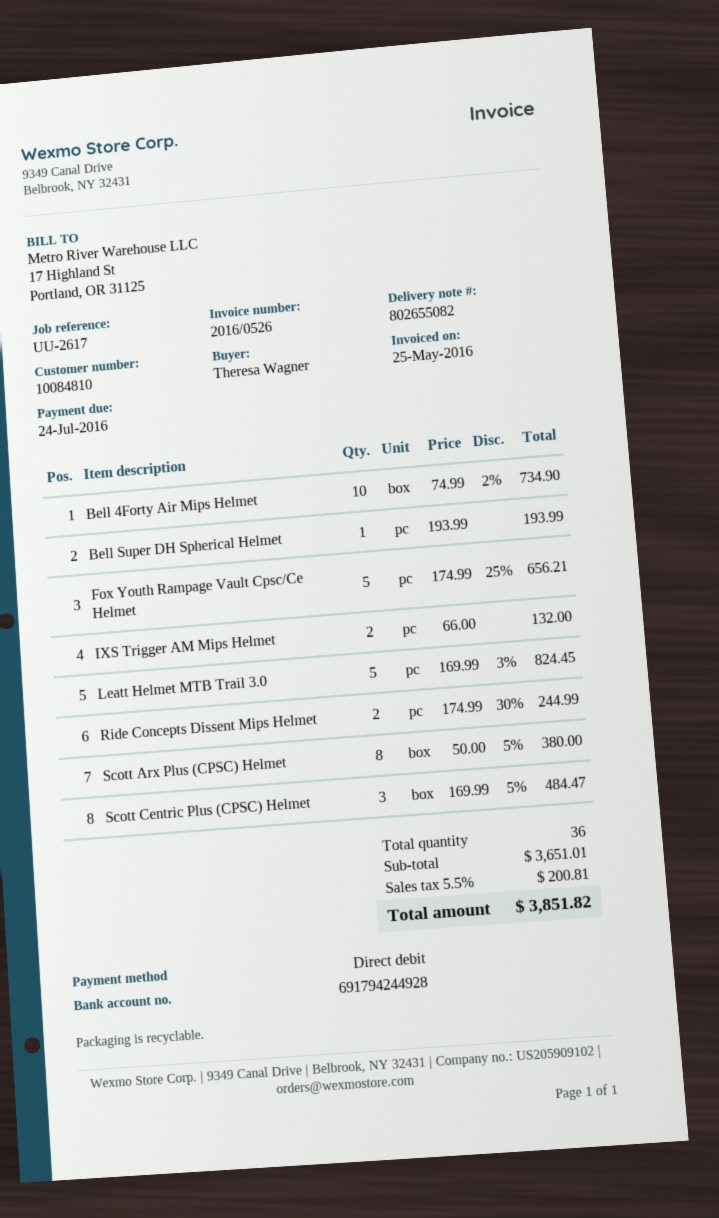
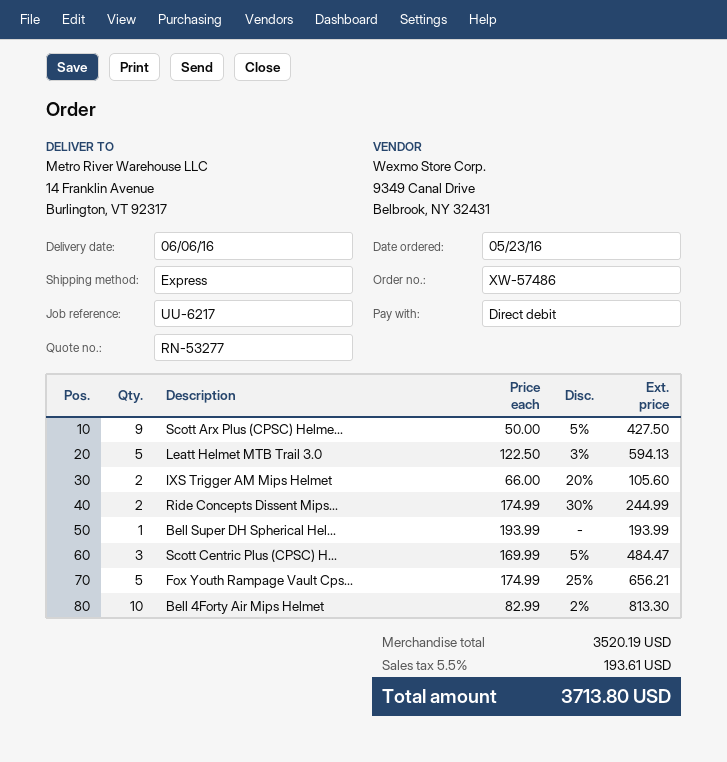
reference: UU-2617 -> UU-6217
Bell 4Forty Air Mips Helmet: 10 x 74.99 - 2% = 734.90 -> 10 x 82.99 - 2% = 813.30
IXS Trigger AM Mips Helmet: 2 x 66.00 = 132.00 -> 2 x 66.00 - 20% = 105.60
Leatt Helmet MTB Trail 3.0: 5 x 169.99 - 3% = 824.45 -> 5 x 122.50 - 3% = 594.13
Scott Arx Plus (CPSC) Helmet: 8 x 50.00 - 5% = 380.00 -> 9 x 50.00 - 5% = 427.50
subtotal: 3651.01 -> 3520.19
tax: 5.5% = 200.81 -> 5.5% = 193.61
total: 3851.82 -> 3713.80

